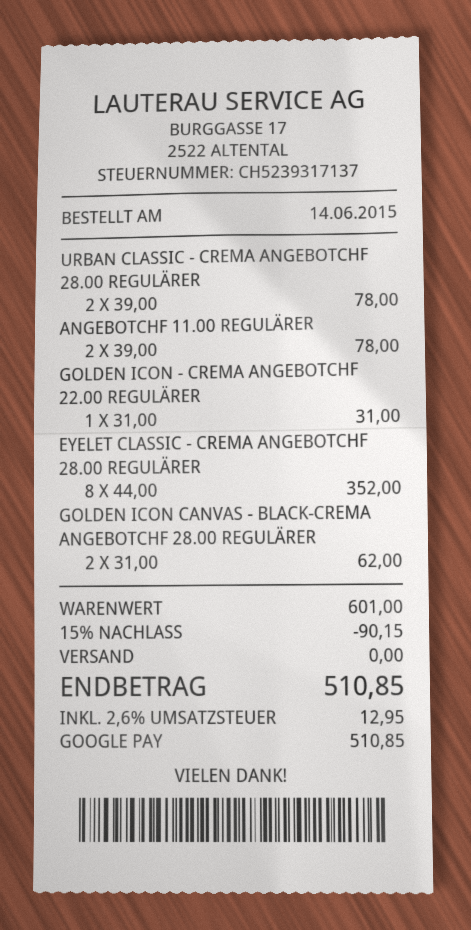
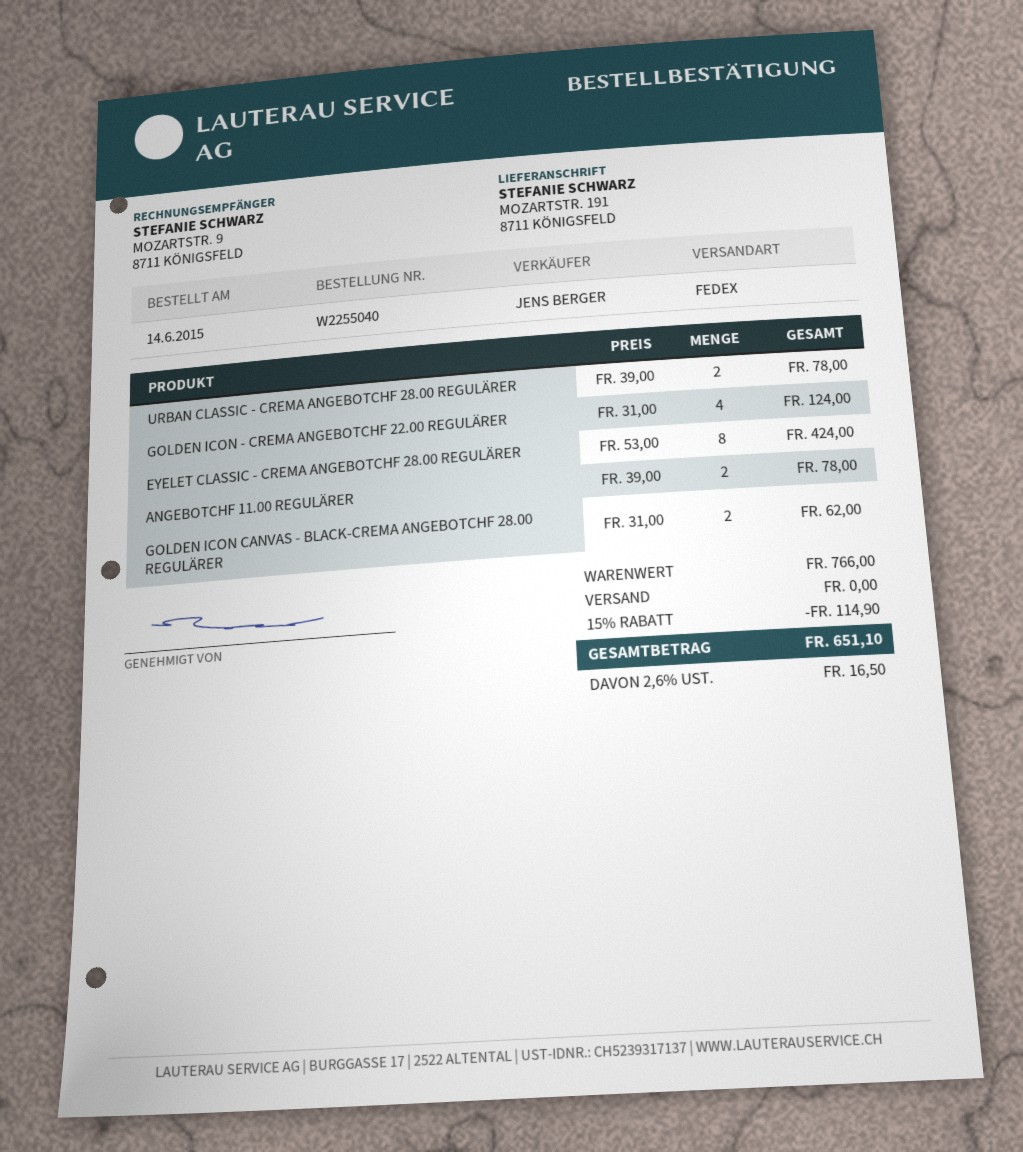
GOLDEN ICON - CREMA ANGEBOTCHF 22.00 REGULÄRER: 1 x 31.00 = 31.00 -> 4 x 31.00 = 124.00
EYELET CLASSIC - CREMA ANGEBOTCHF 28.00 REGULÄRER: 8 x 44.00 = 352.00 -> 8 x 53.00 = 424.00
subtotal: 601.00 -> 766.00
discount: 15% = 90.15 -> 15% = 114.90
tax: 2.6% = 12.95 -> 2.6% = 16.50
total: 510.85 -> 651.10

